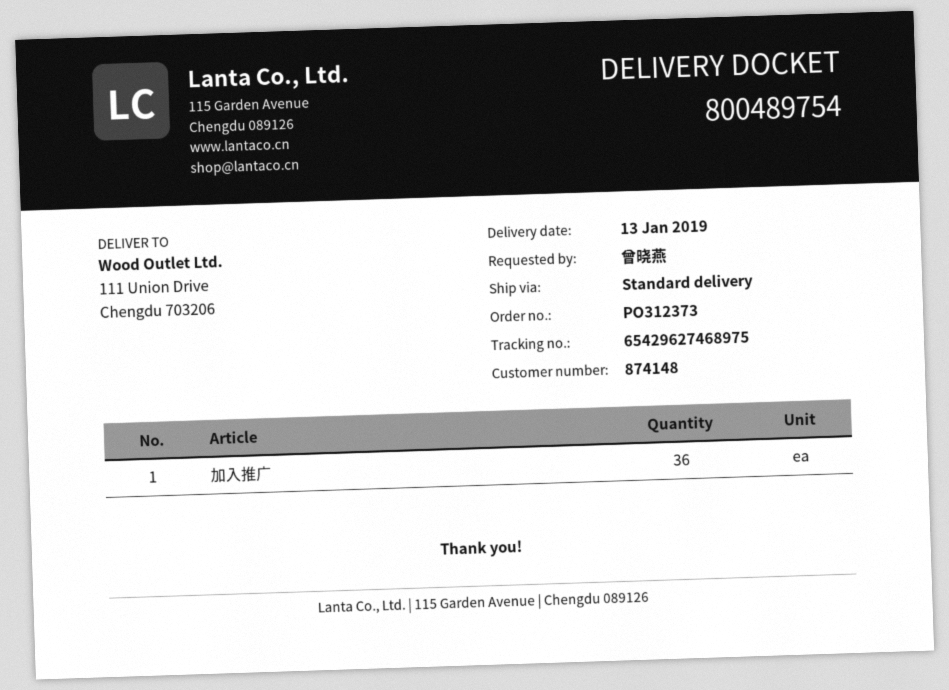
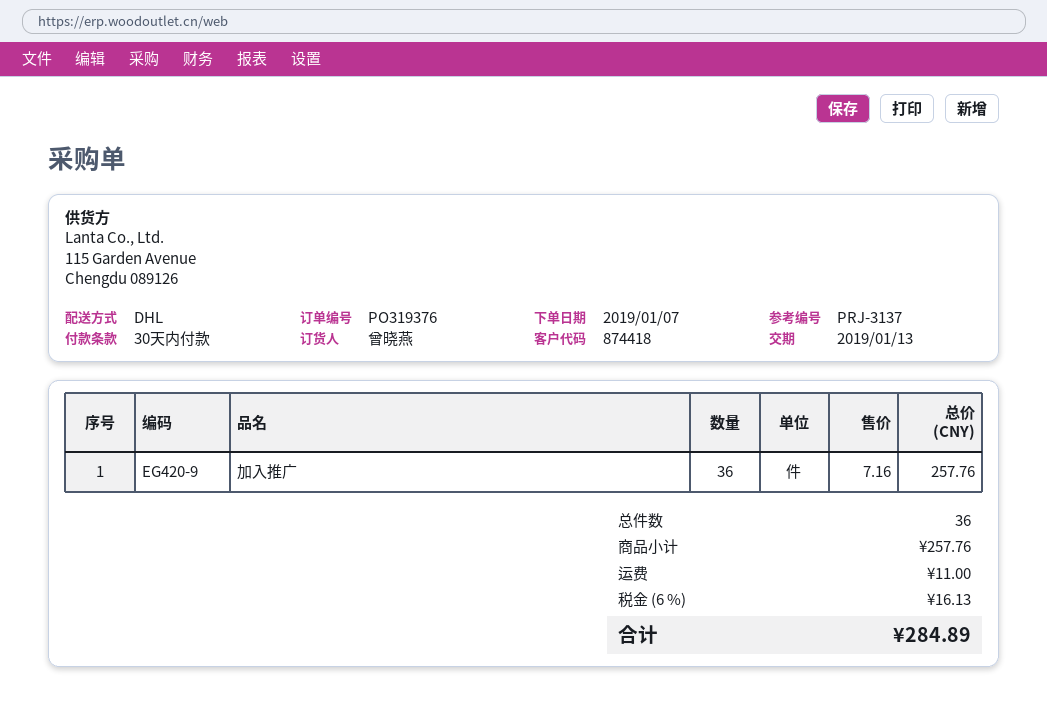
order number: PO312373 -> PO319376
customer number: 874148 -> 874418
shipping method: standard -> DHL

